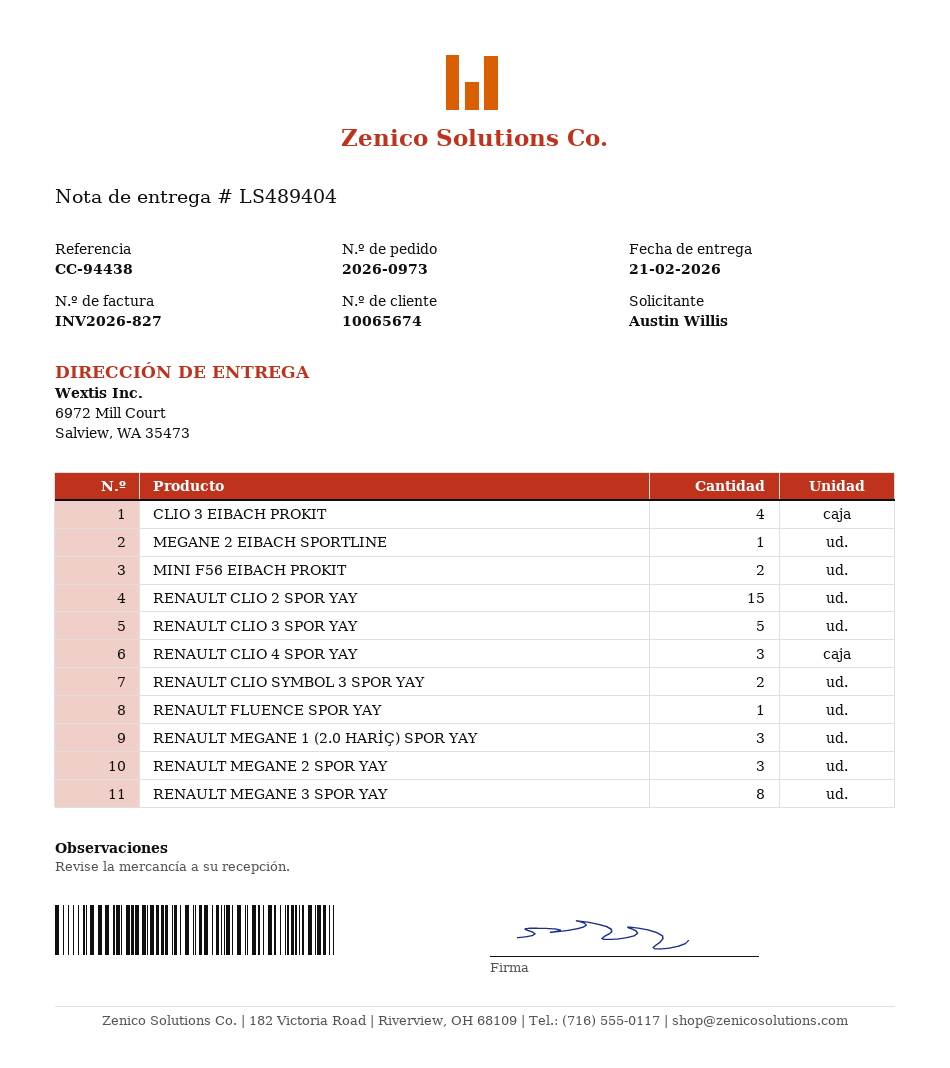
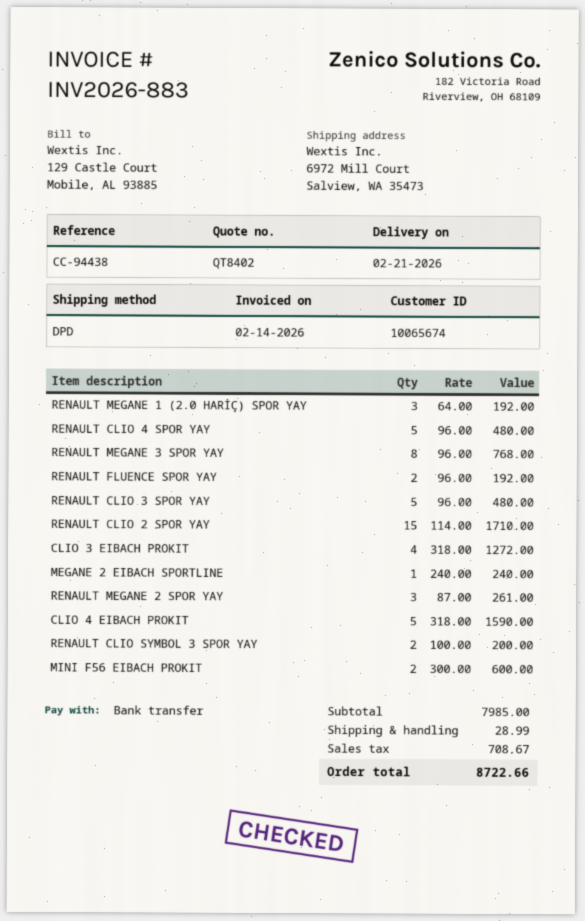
invoice number: INV2026-827 -> INV2026-883
RENAULT CLIO 4 SPOR YAY: 3 -> 5
RENAULT FLUENCE SPOR YAY: 1 -> 2
CLIO 4 EIBACH PROKIT: none -> 5

